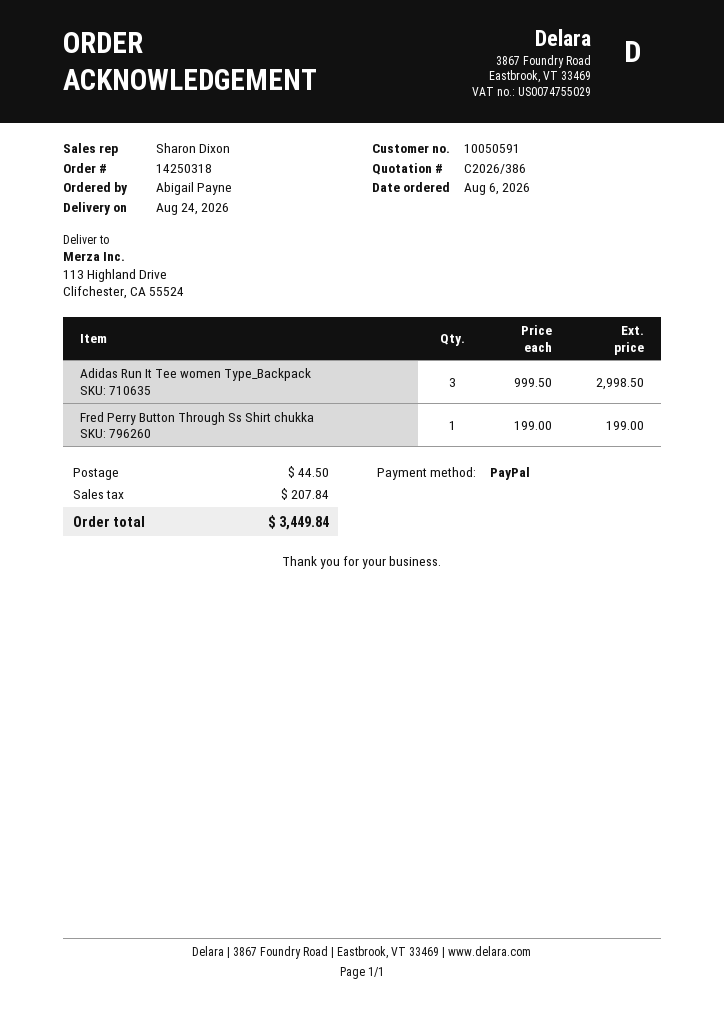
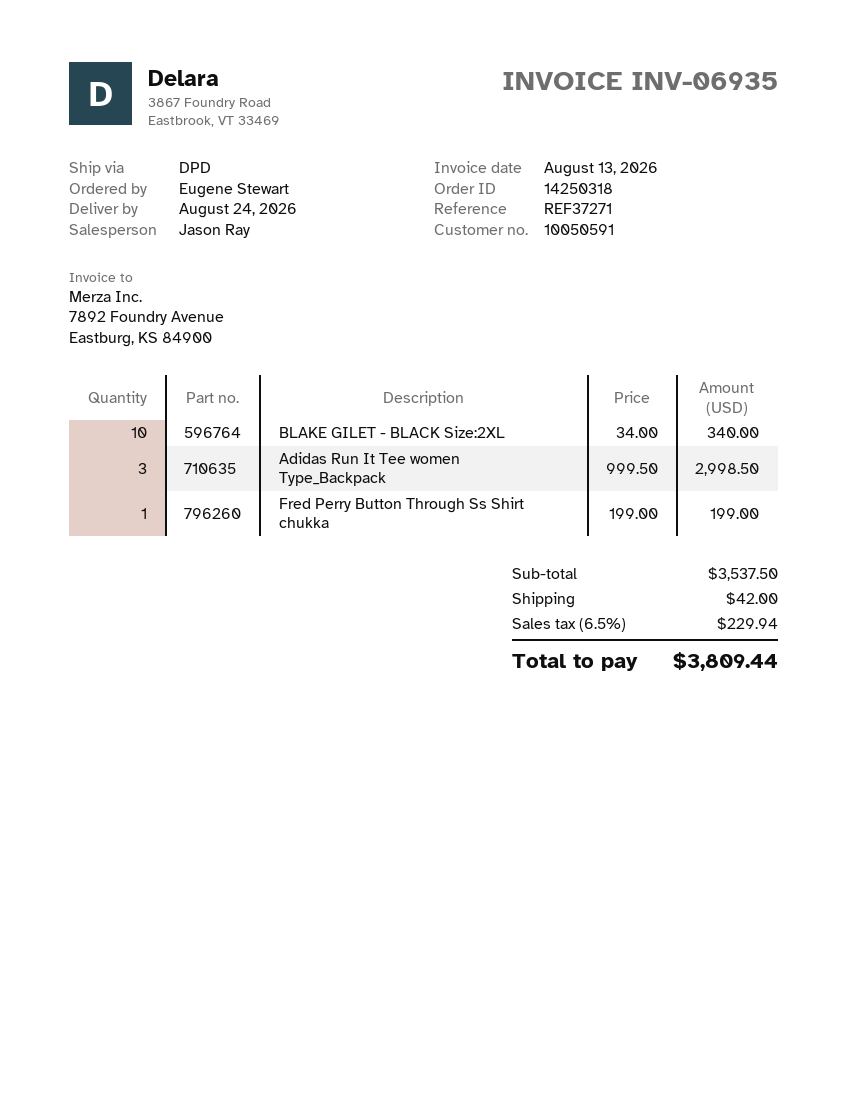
ordered by: Abigail Payne -> Eugene Stewart
sales rep: Sharon Dixon -> Jason Ray
BLAKE GILET - BLACK Size:2XL: none -> 10 x 34.00 = 340.00
shipping: 44.50 -> 42.00
tax: 207.84 -> 229.94
total: 3449.84 -> 3809.44

